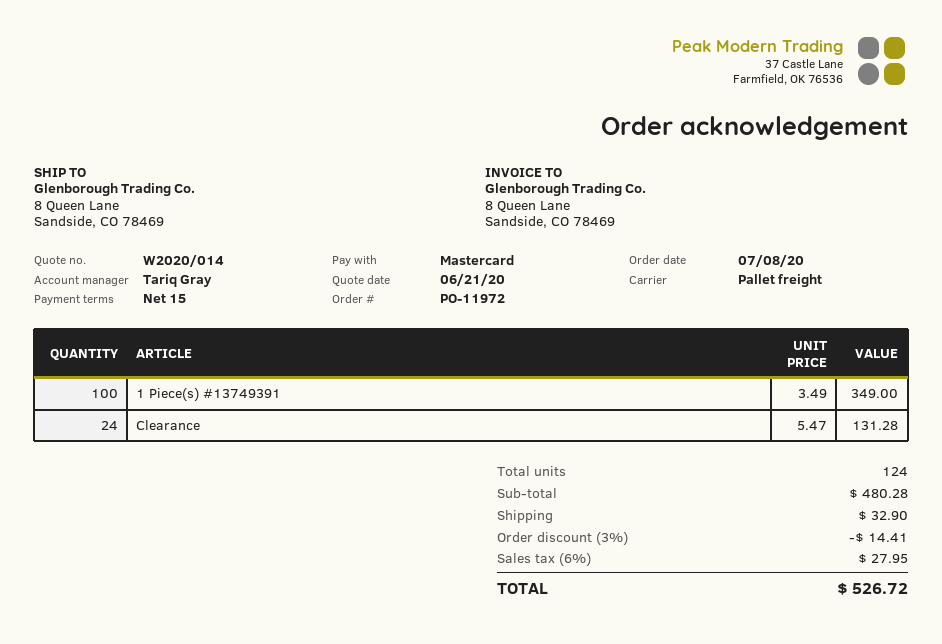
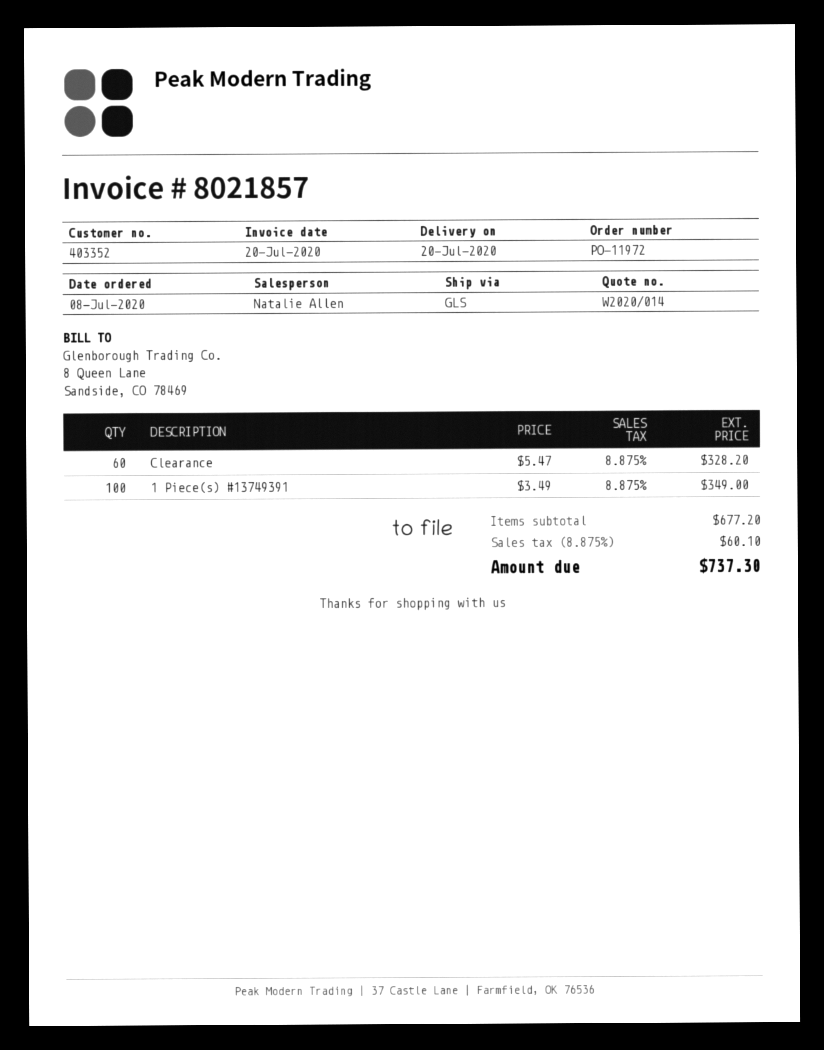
sales rep: Tariq Gray -> Natalie Allen
shipping method: pallet freight -> GLS
Clearance: 24 x 5.47 = 131.28 -> 60 x 5.47 = 328.20
subtotal: 480.28 -> 677.20
discount: 3% = 14.41 -> none
shipping: 32.90 -> none
tax: 6% = 27.95 -> 8.875% = 60.10
total: 526.72 -> 737.30

